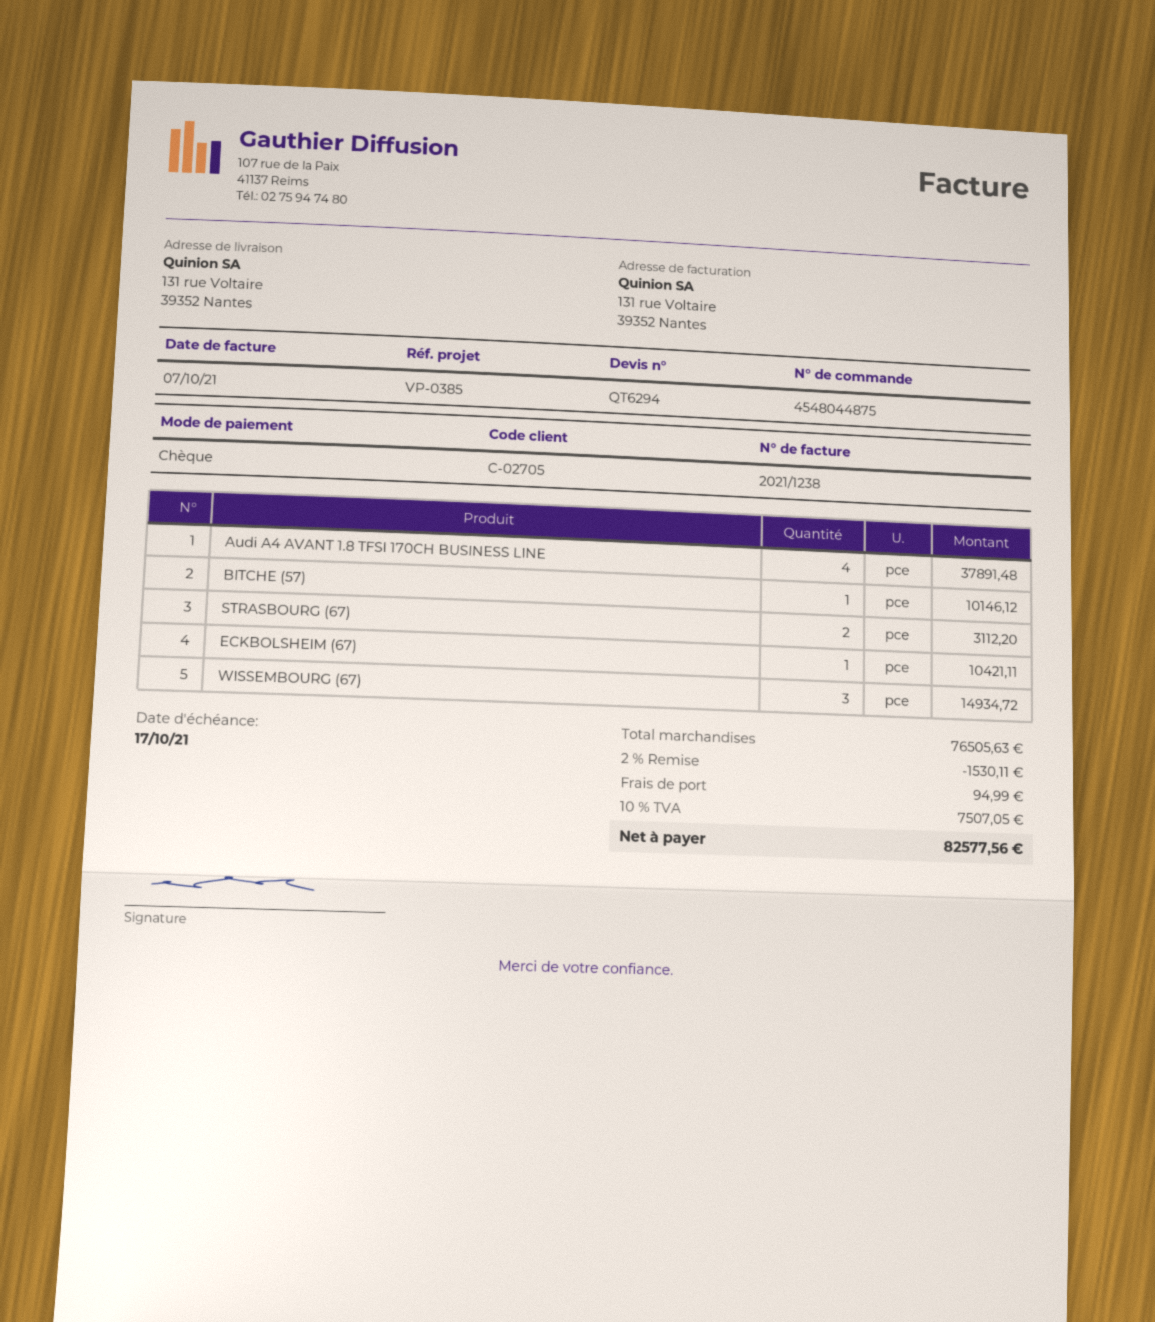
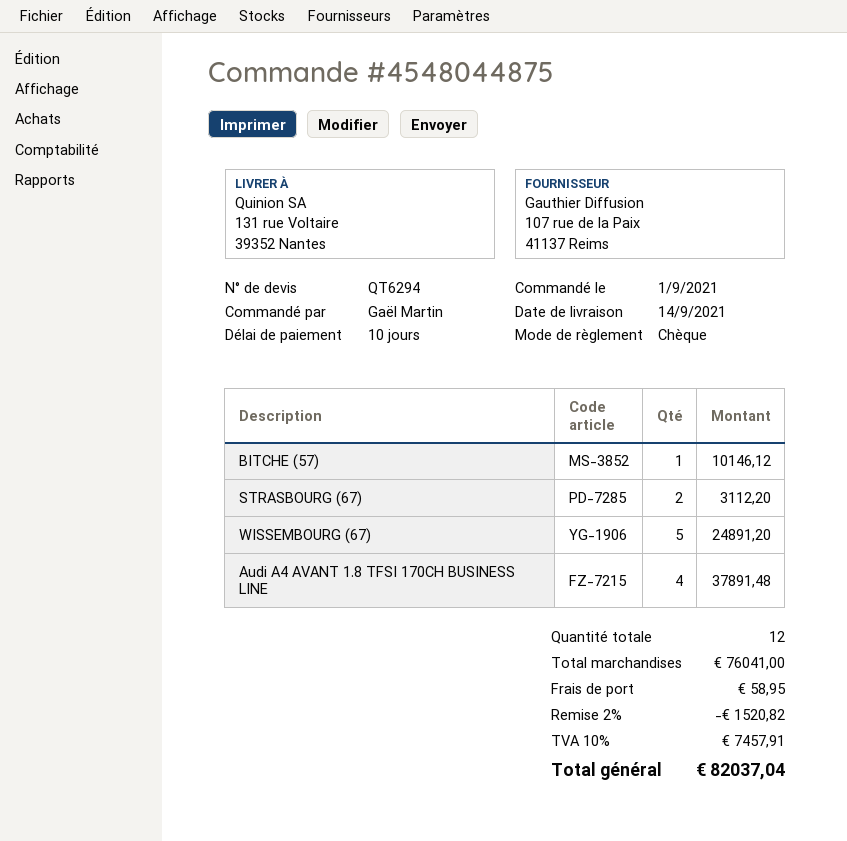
ECKBOLSHEIM (67): 1 for 10421.11 -> none
WISSEMBOURG (67): 3 for 14934.72 -> 5 for 24891.20
subtotal: 76505.63 -> 76041.00
discount: 2% = 1530.11 -> 2% = 1520.82
shipping: 94.99 -> 58.95
tax: 10% = 7507.05 -> 10% = 7457.91
total: 82577.56 -> 82037.04

